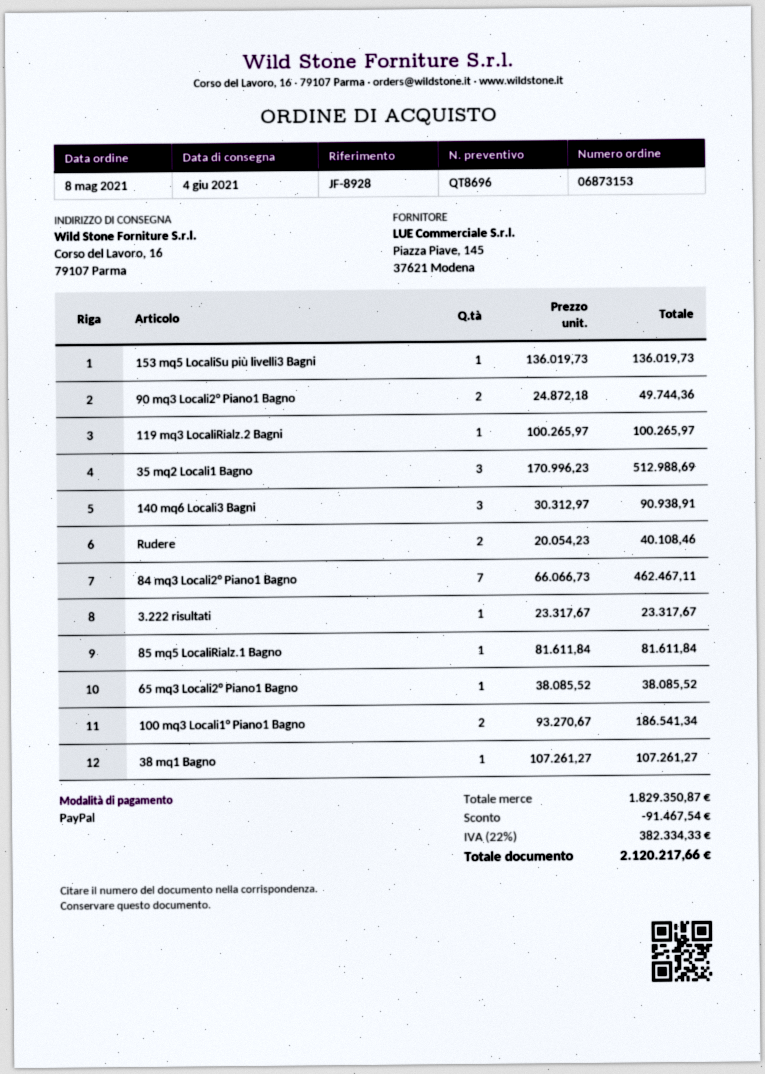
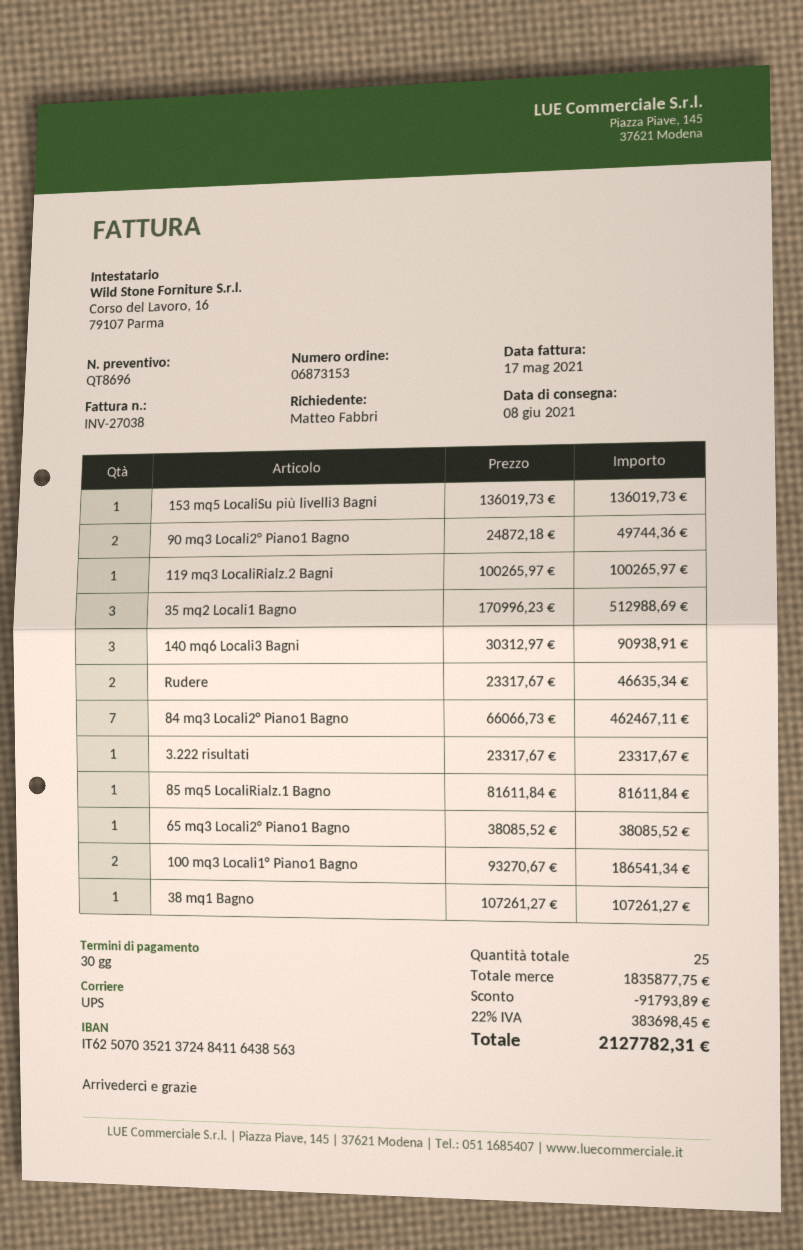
delivery date: 2021-06-04 -> 2021-06-08
Rudere: 2 x 20054.23 = 40108.46 -> 2 x 23317.67 = 46635.34
subtotal: 1829350.87 -> 1835877.75
discount: 91467.54 -> 91793.89
tax: 22% = 382334.33 -> 22% = 383698.45
total: 2120217.66 -> 2127782.31

